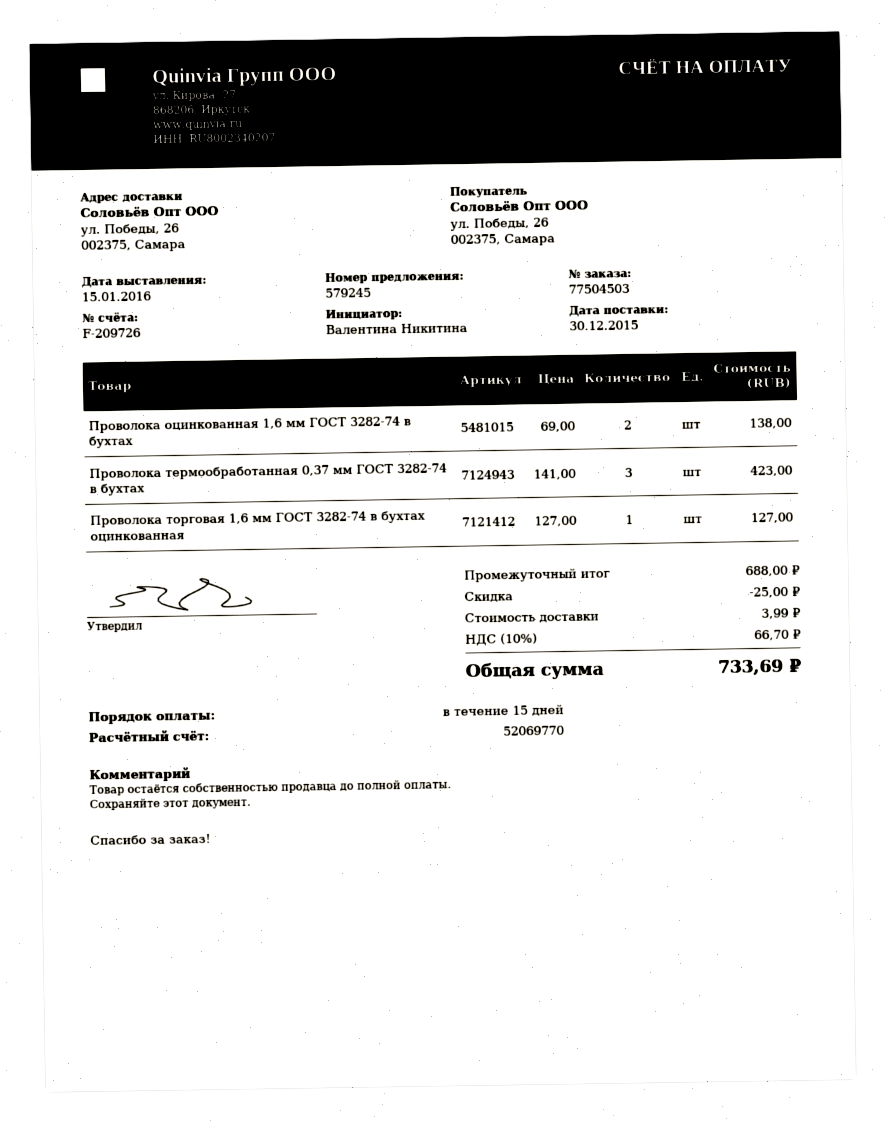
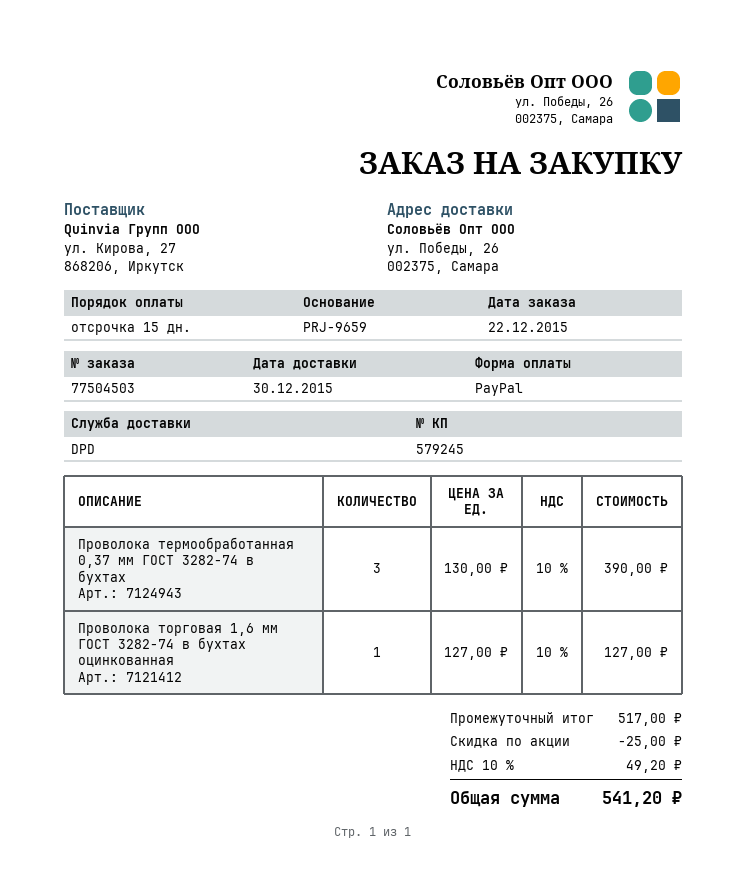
Проволока оцинкованная 1,6 мм ГОСТ 3282-74 в бухтах: 2 x 69.00 = 138.00 -> none
Проволока термообработанная 0,37 мм ГОСТ 3282-74 в бухтах: 3 x 141.00 = 423.00 -> 3 x 130.00 = 390.00
subtotal: 688.00 -> 517.00
shipping: 3.99 -> none
tax: 10% = 66.70 -> 10% = 49.20
total: 733.69 -> 541.20

